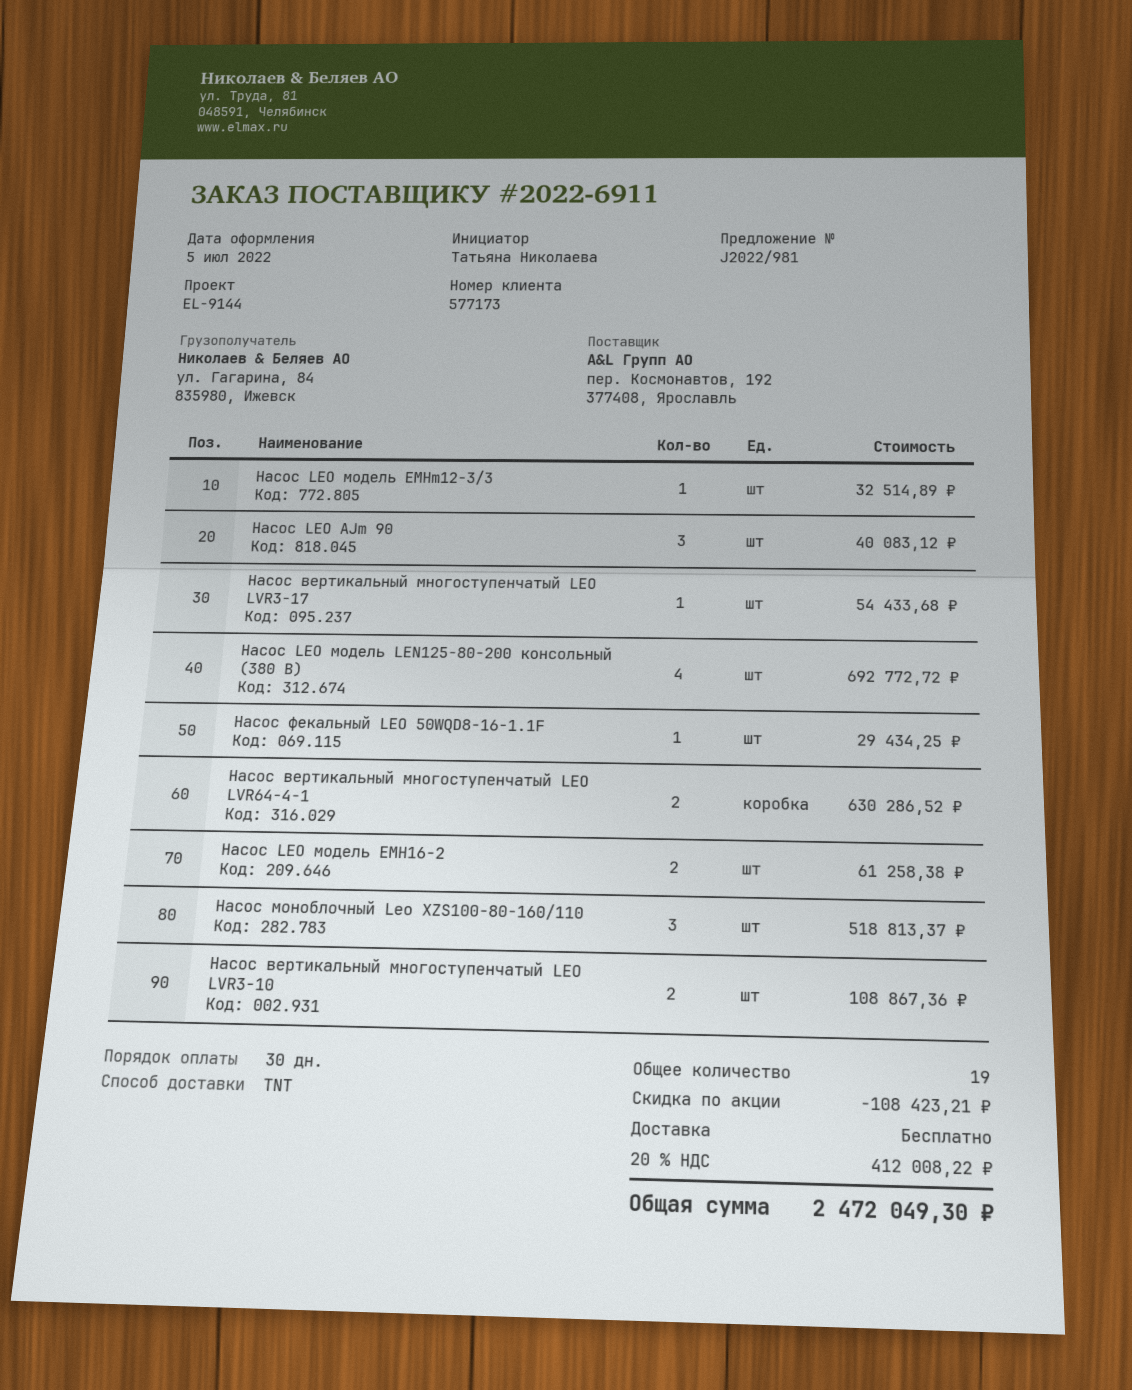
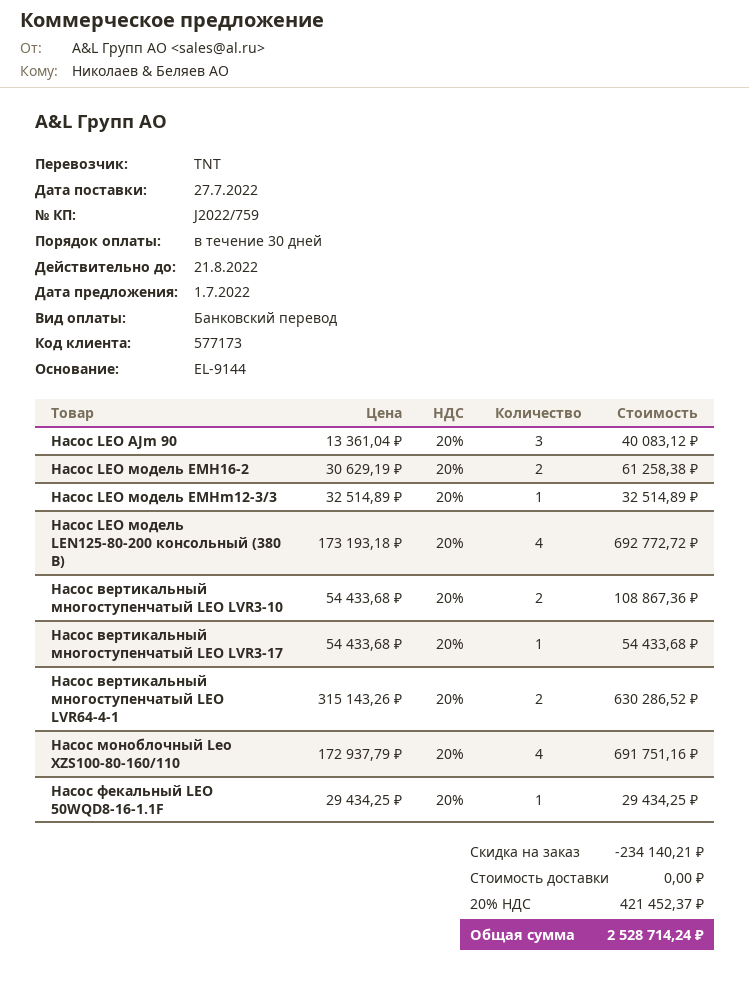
quote number: J2022/981 -> J2022/759
Насос моноблочный Leo XZS100-80-160/110: 3 for 518813.37 -> 4 for 691751.16
discount: 108423.21 -> 234140.21
tax: 20% = 412008.22 -> 20% = 421452.37
total: 2472049.30 -> 2528714.24

